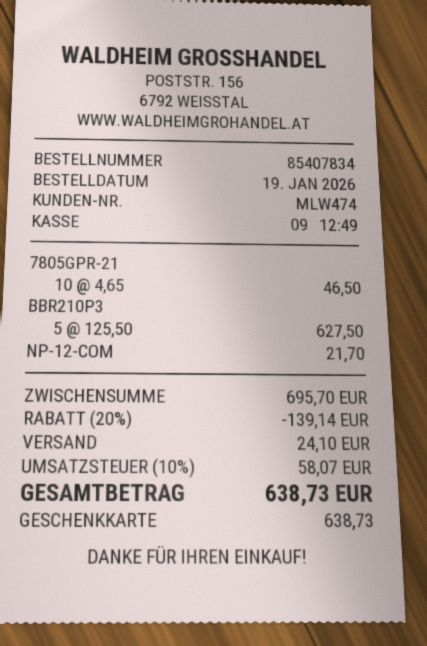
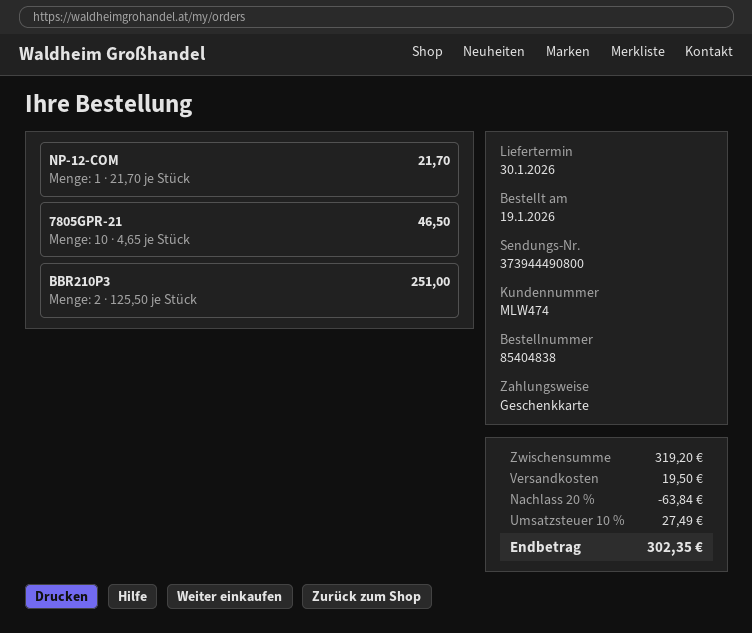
order number: 85407834 -> 85404838
BBR210P3: 5 x 125.50 = 627.50 -> 2 x 125.50 = 251.00
subtotal: 695.70 -> 319.20
discount: 20% = 139.14 -> 20% = 63.84
shipping: 24.10 -> 19.50
tax: 10% = 58.07 -> 10% = 27.49
total: 638.73 -> 302.35

